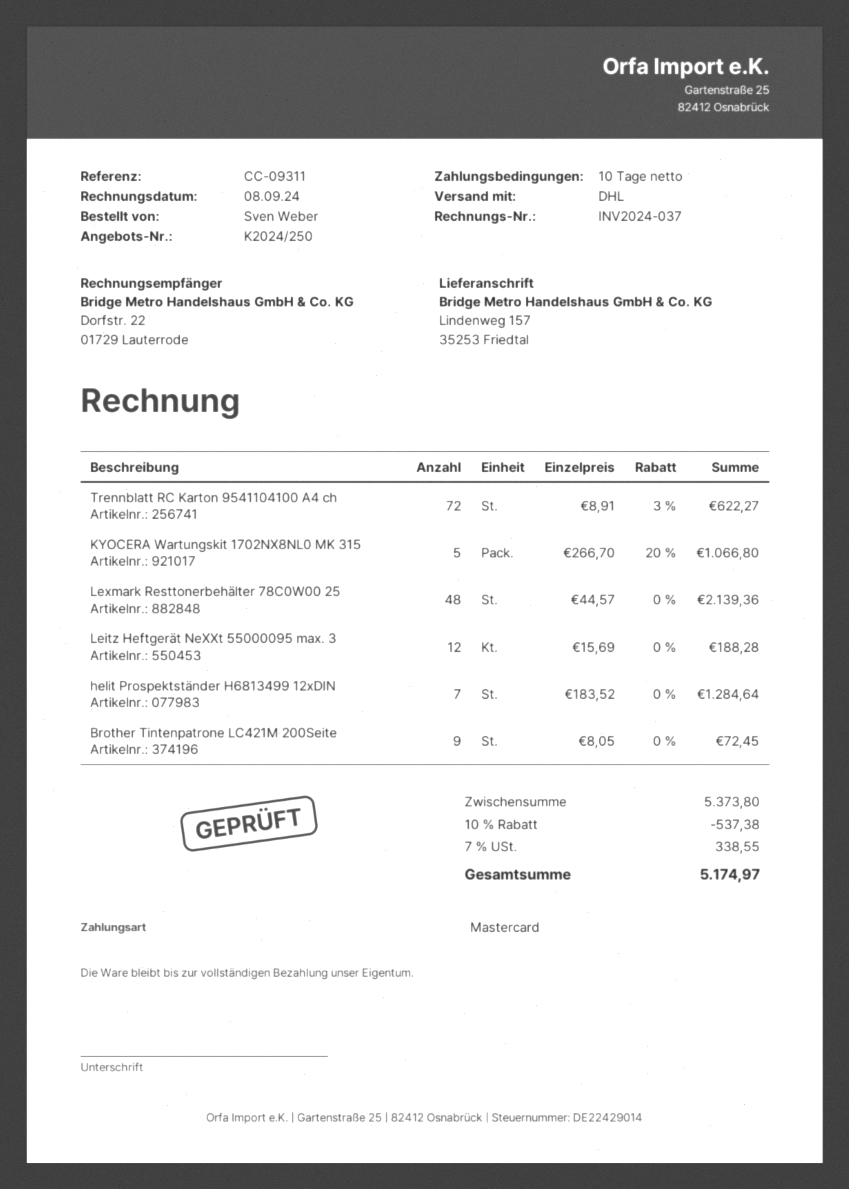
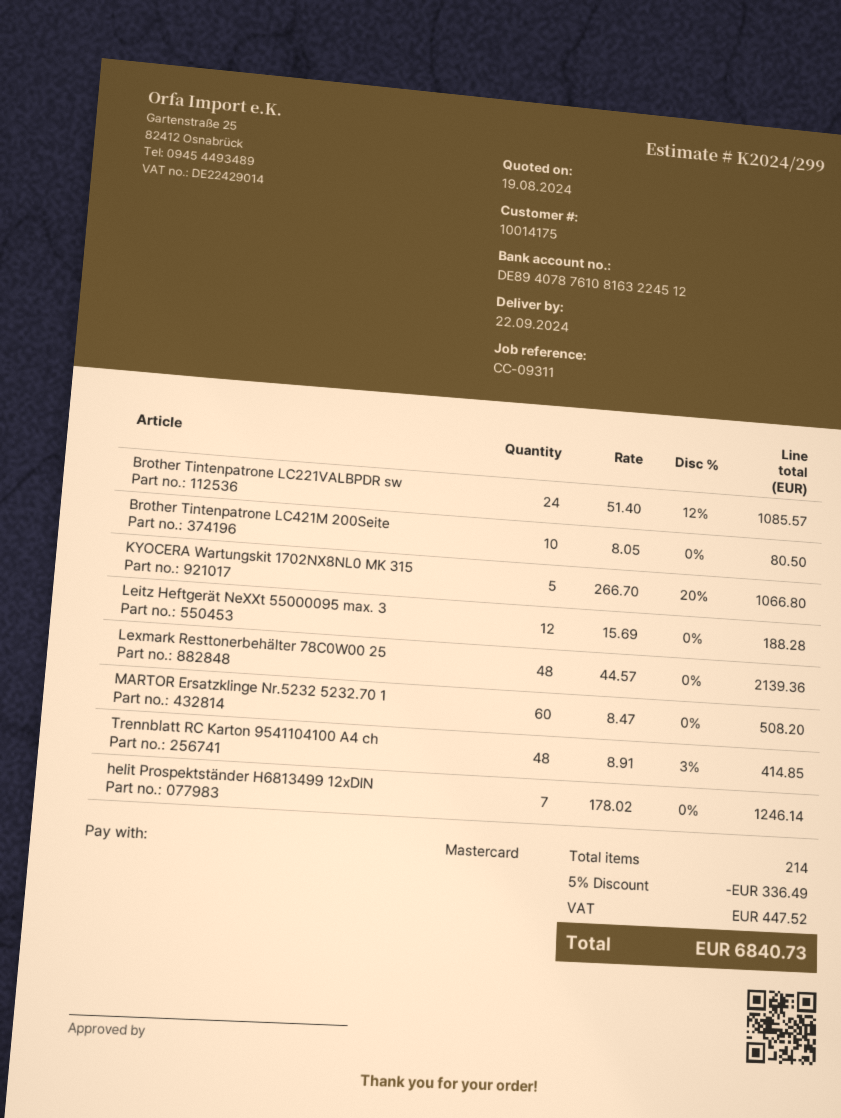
quote number: K2024/250 -> K2024/299
Trennblatt RC Karton 9541104100 A4 ch: 72 x 8.91 - 3% = 622.27 -> 48 x 8.91 - 3% = 414.85
helit Prospektständer H6813499 12xDIN: 7 x 183.52 = 1284.64 -> 7 x 178.02 = 1246.14
Brother Tintenpatrone LC421M 200Seite: 9 x 8.05 = 72.45 -> 10 x 8.05 = 80.50
Brother Tintenpatrone LC221VALBPDR sw: none -> 24 x 51.40 - 12% = 1085.57
MARTOR Ersatzklinge Nr.5232 5232.70 1: none -> 60 x 8.47 = 508.20
discount: 10% = 537.38 -> 5% = 336.49
tax: 338.55 -> 447.52
total: 5174.97 -> 6840.73

